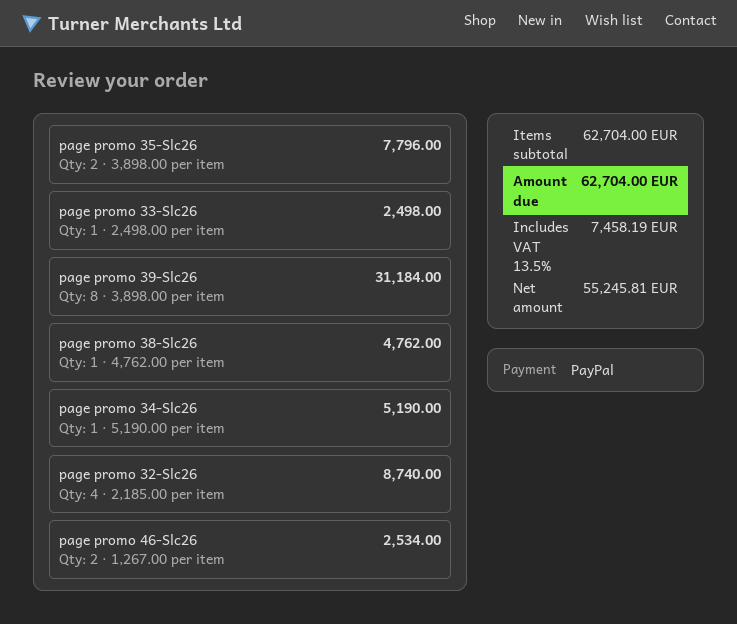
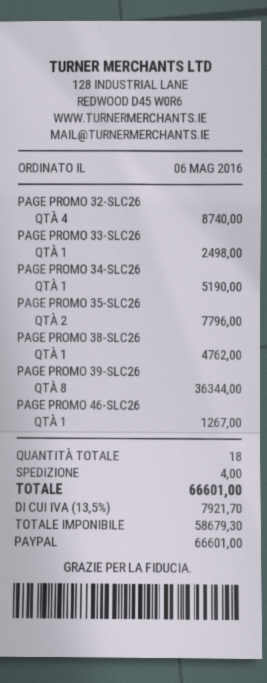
page promo 39-Slc26: 8 for 31184.00 -> 8 for 36344.00
page promo 46-Slc26: 2 for 2534.00 -> 1 for 1267.00
shipping: none -> 4.00
net: 55245.81 -> 58679.30
tax: 13.5% = 7458.19 -> 13.5% = 7921.70
total: 62704.00 -> 66601.00

